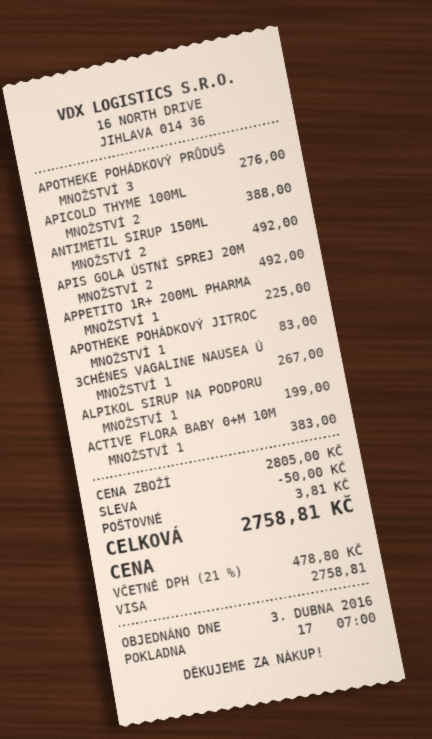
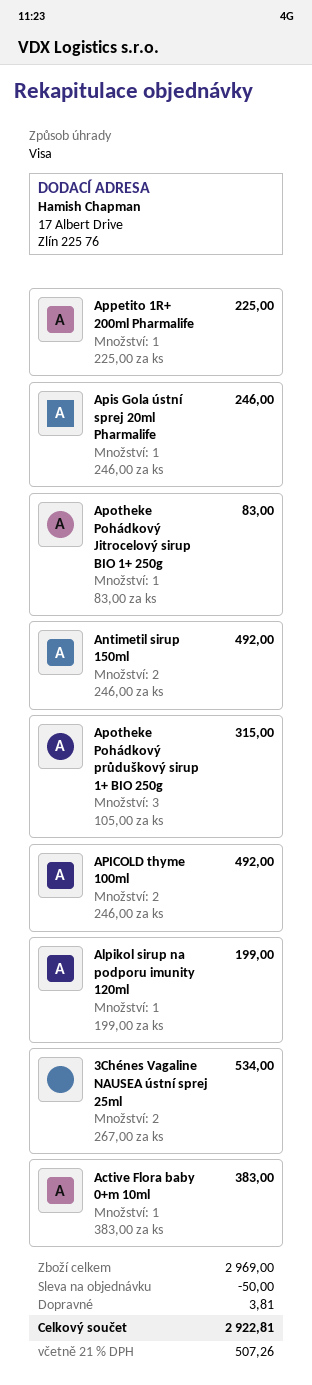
APOTHEKE POHÁDKOVÝ PRŮDUŠ: 3 for 276.00 -> 3 for 315.00
APICOLD THYME 100ML: 2 for 388.00 -> 2 for 492.00
APIS GOLA ÚSTNÍ SPREJ 20M: 2 for 492.00 -> 1 for 246.00
3CHÉNES VAGALINE NAUSEA Ú: 1 for 267.00 -> 2 for 534.00
subtotal: 2805.00 -> 2969.00
tax: 21% = 478.80 -> 21% = 507.26
total: 2758.81 -> 2922.81

